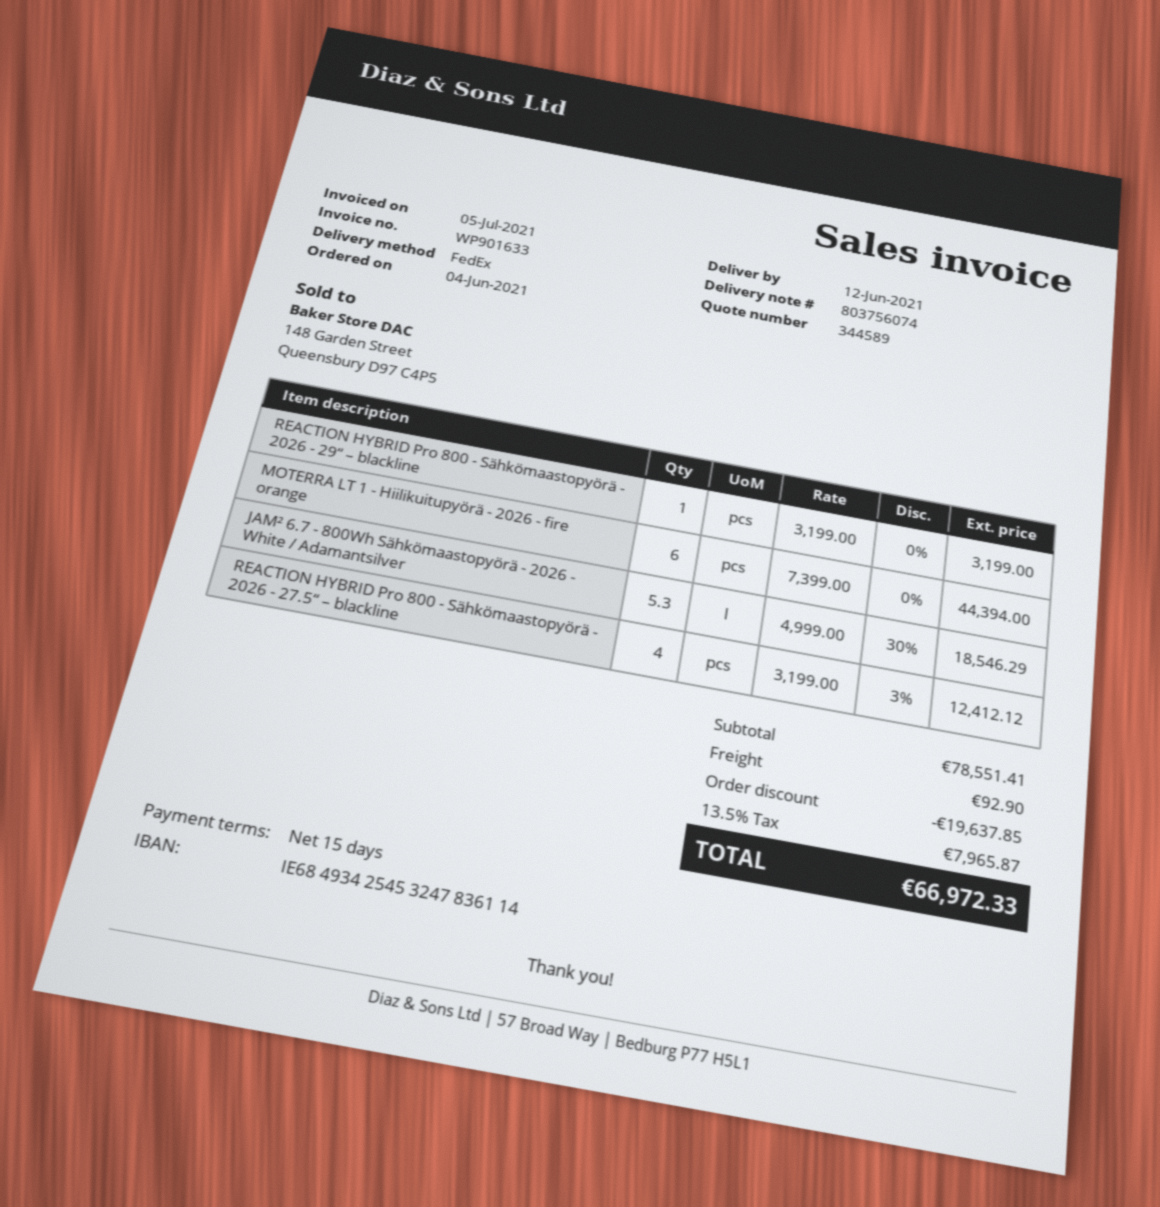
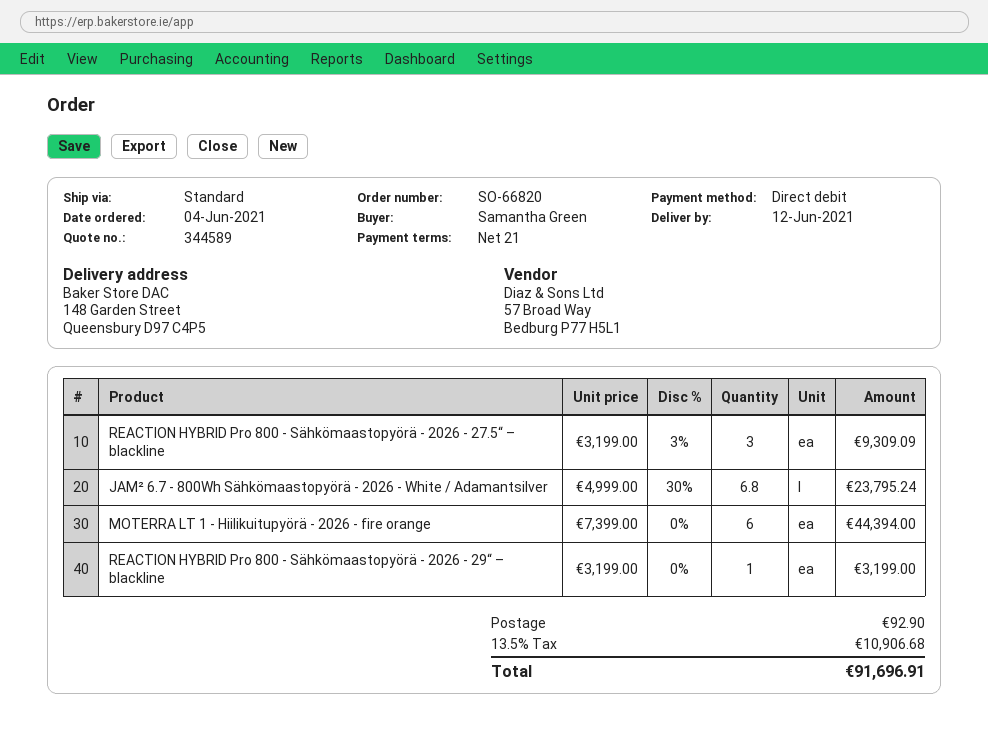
payment terms: 15 days -> 21 days
shipping method: FedEx -> standard
JAM² 6.7 - 800Wh Sähkömaastopyörä - 2026 - White / Adamantsilver: 5.3 x 4999.00 - 30% = 18546.29 -> 6.8 x 4999.00 - 30% = 23795.24
REACTION HYBRID Pro 800 - Sähkömaastopyörä - 2026 - 27.5“ – blackline: 4 x 3199.00 - 3% = 12412.12 -> 3 x 3199.00 - 3% = 9309.09
discount: 19637.85 -> none
tax: 13.5% = 7965.87 -> 13.5% = 10906.68
total: 66972.33 -> 91696.91

